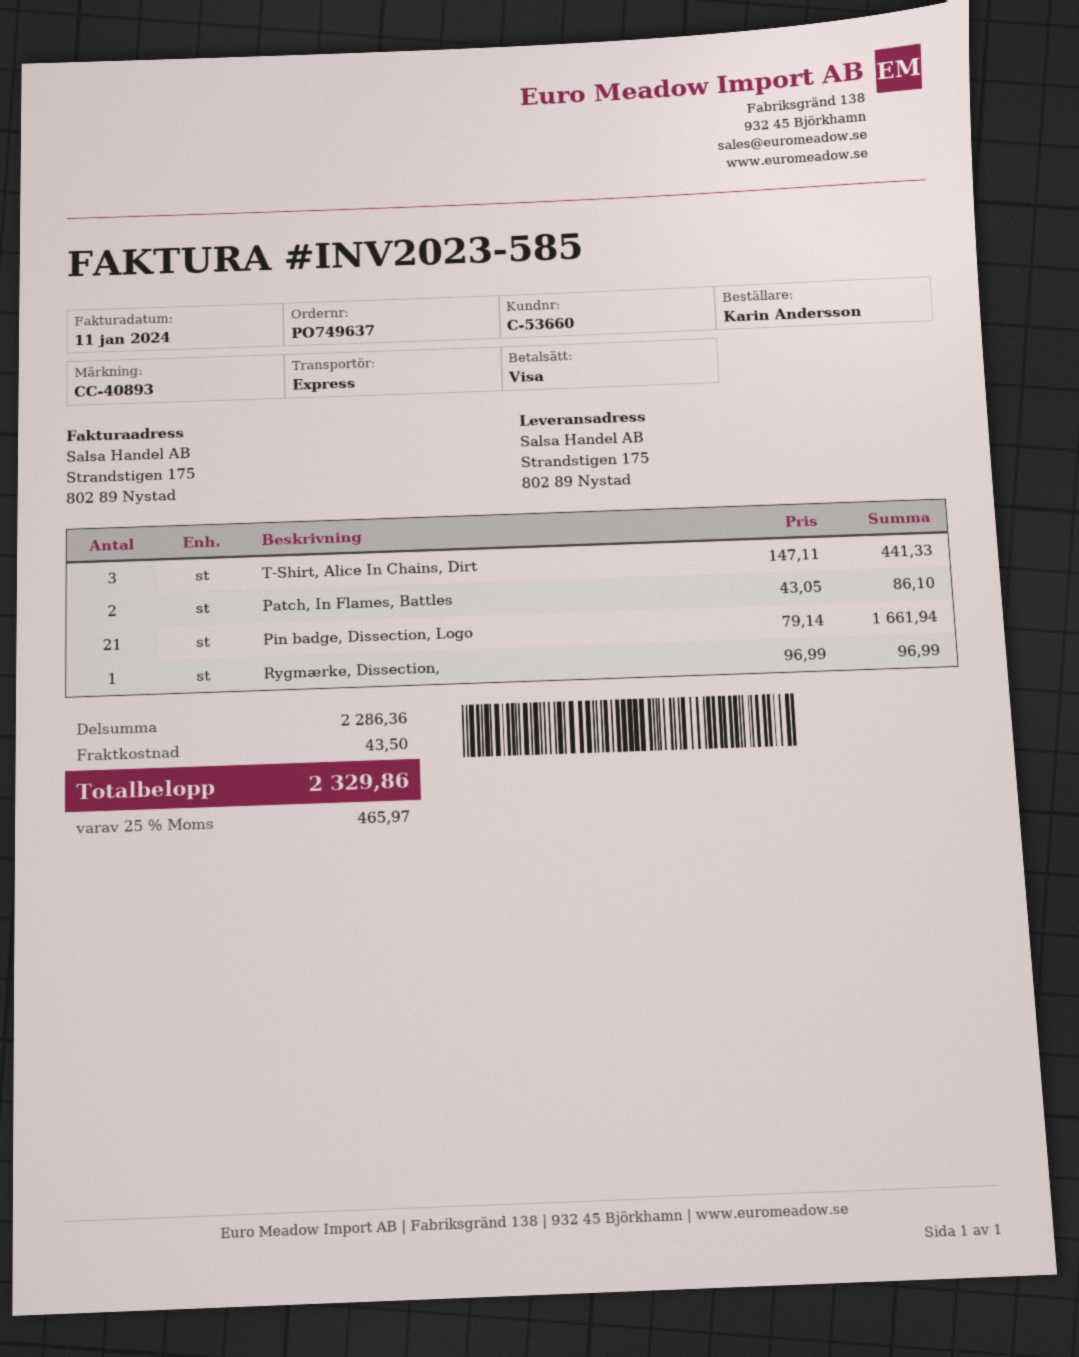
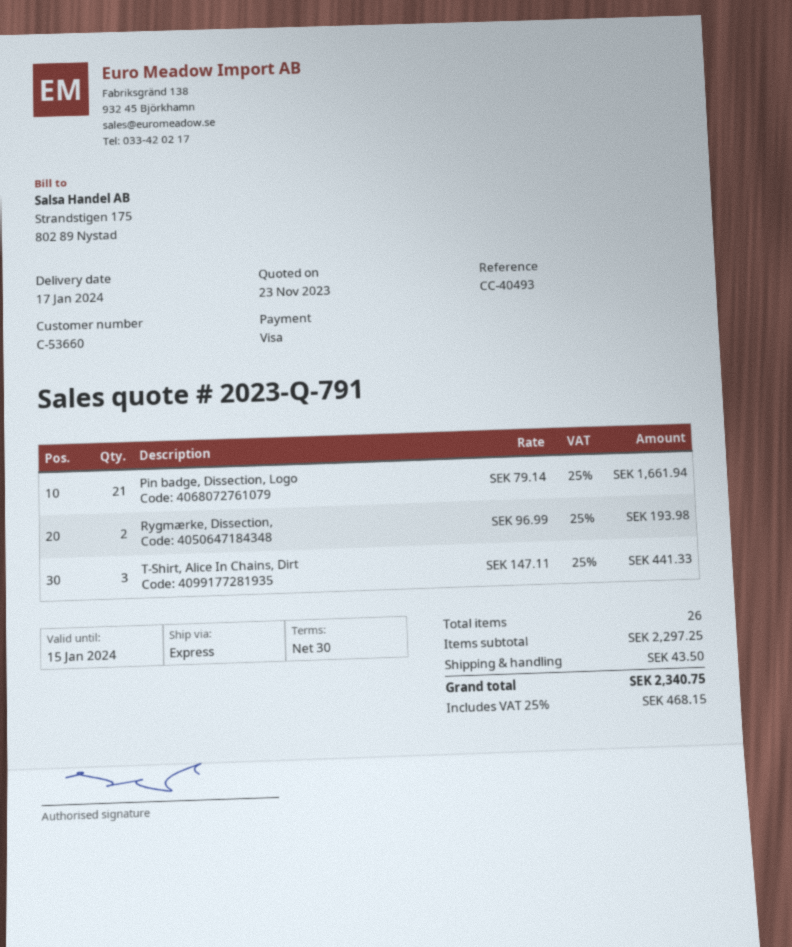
reference: CC-40893 -> CC-40493
Patch, In Flames, Battles: 2 x 43.05 = 86.10 -> none
Rygmærke, Dissection,: 1 x 96.99 = 96.99 -> 2 x 96.99 = 193.98
subtotal: 2286.36 -> 2297.25
tax: 25% = 465.97 -> 25% = 468.15
total: 2329.86 -> 2340.75

